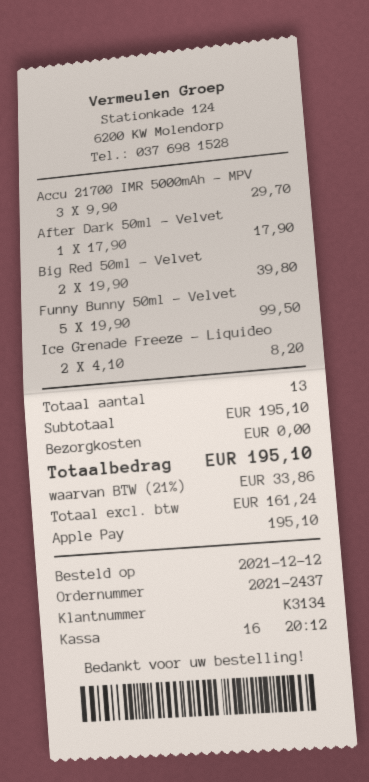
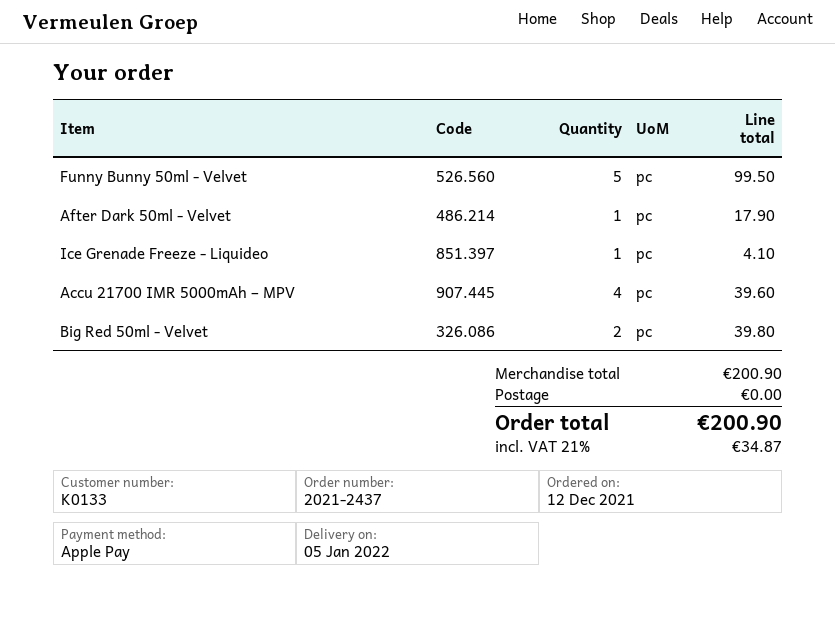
customer number: K3134 -> K0133
Accu 21700 IMR 5000mAh – MPV: 3 for 29.70 -> 4 for 39.60
Ice Grenade Freeze - Liquideo: 2 for 8.20 -> 1 for 4.10
subtotal: 195.10 -> 200.90
tax: 21% = 33.86 -> 21% = 34.87
total: 195.10 -> 200.90

